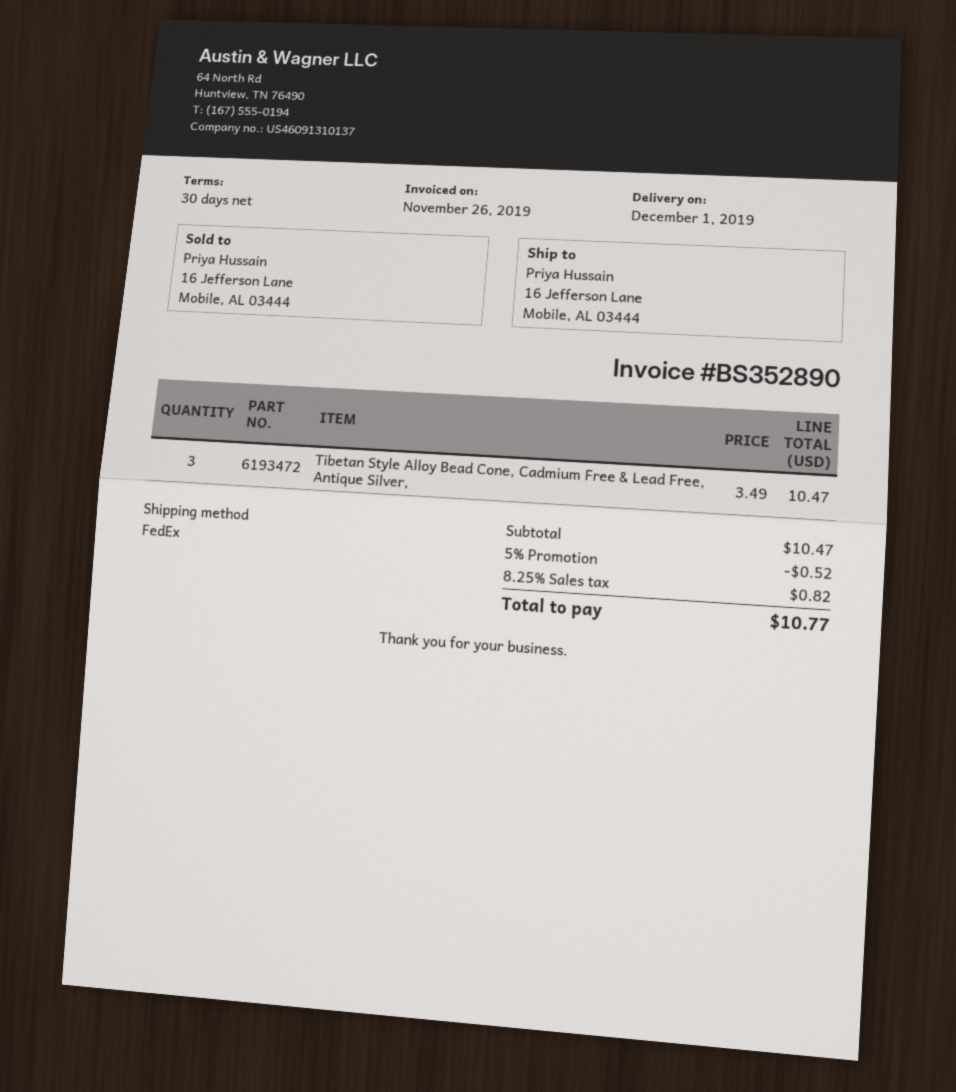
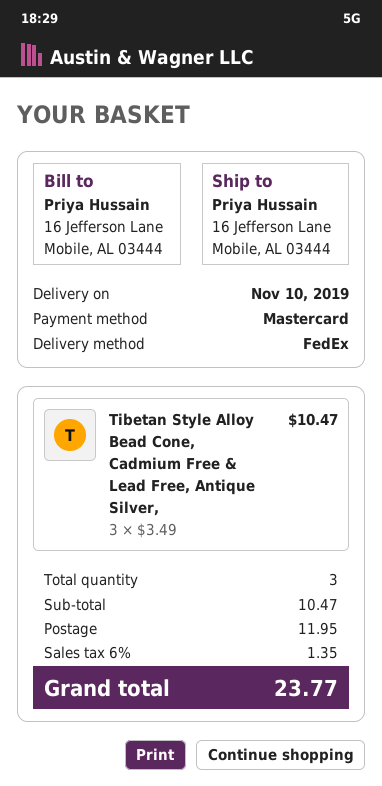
delivery date: 2019-12-01 -> 2019-11-10
discount: 5% = 0.52 -> none
shipping: none -> 11.95
tax: 8.25% = 0.82 -> 6% = 1.35
total: 10.77 -> 23.77

